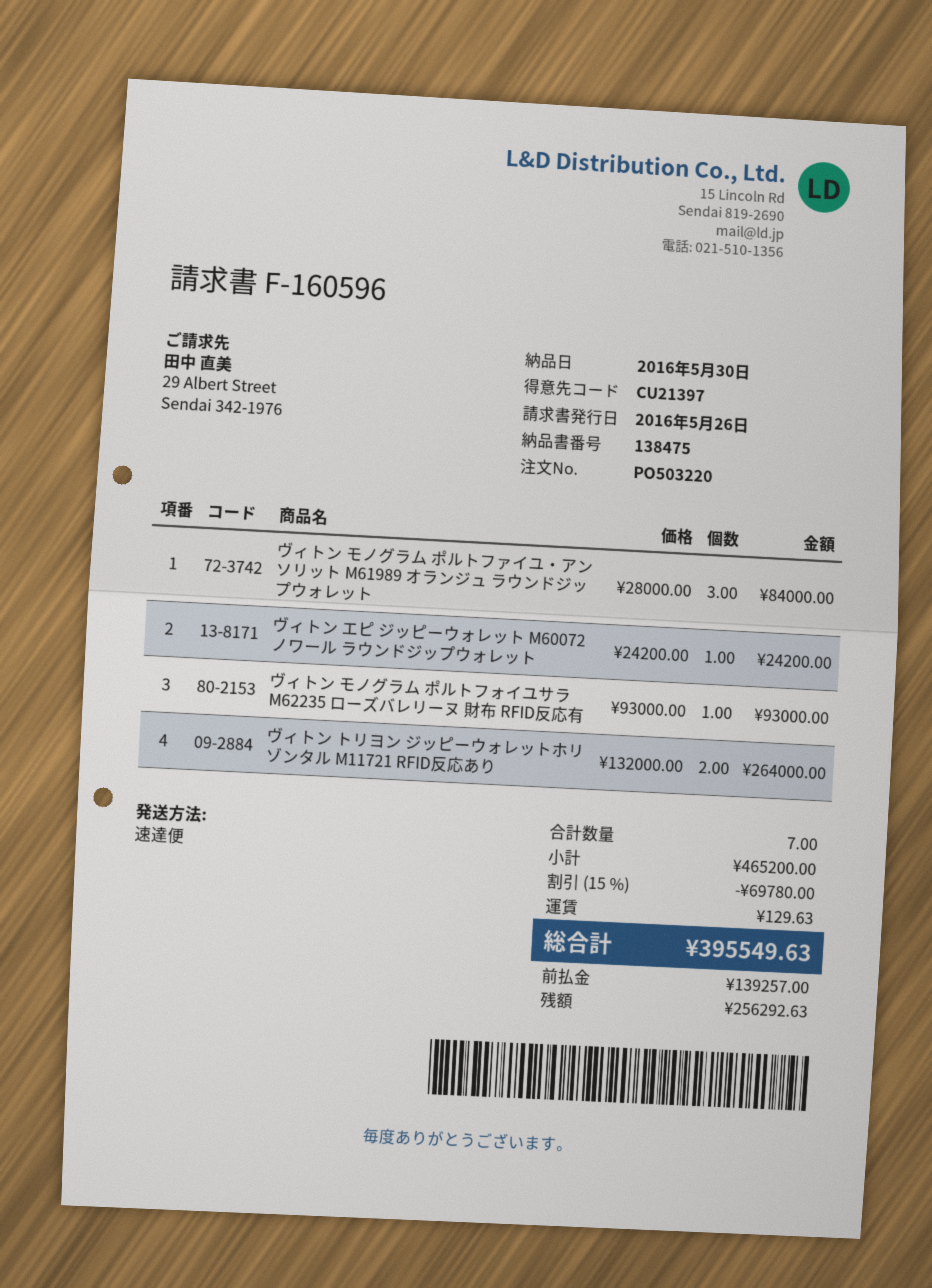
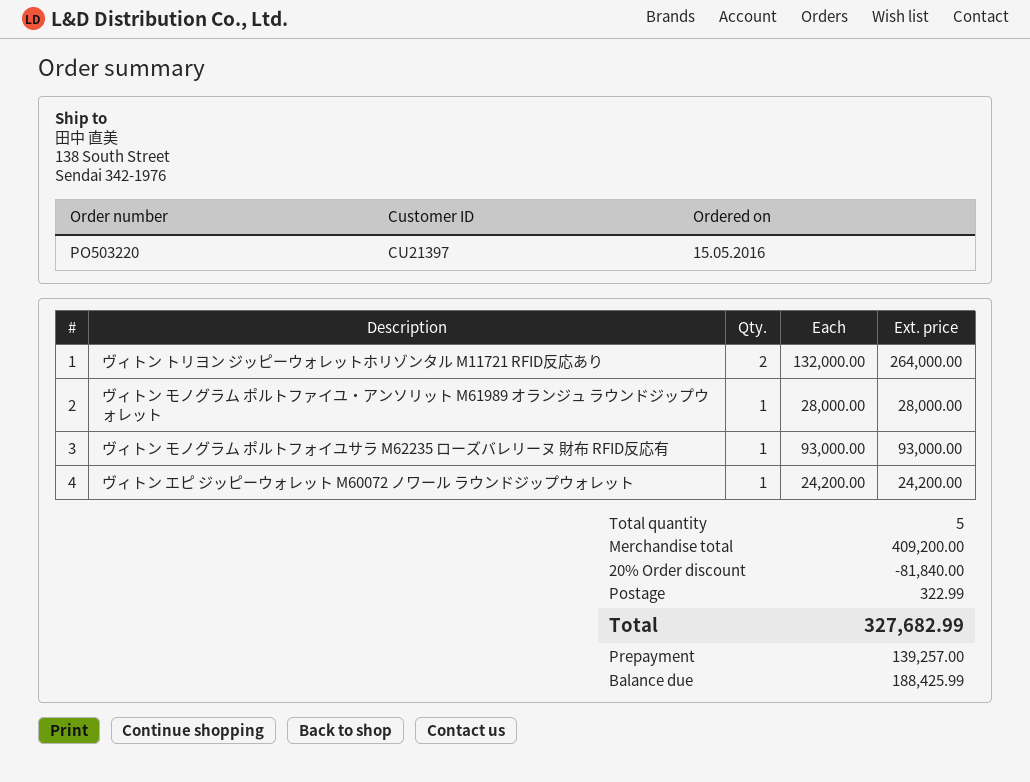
ヴィトン モノグラム ポルトファイユ・アンソリット M61989 オランジュ ラウンドジップウォレット: 3 x 28000.00 = 84000.00 -> 1 x 28000.00 = 28000.00
total quantity: 7 -> 5
subtotal: 465200.00 -> 409200.00
discount: 15% = 69780.00 -> 20% = 81840.00
shipping: 129.63 -> 322.99
total: 395549.63 -> 327682.99
balance: 256292.63 -> 188425.99

